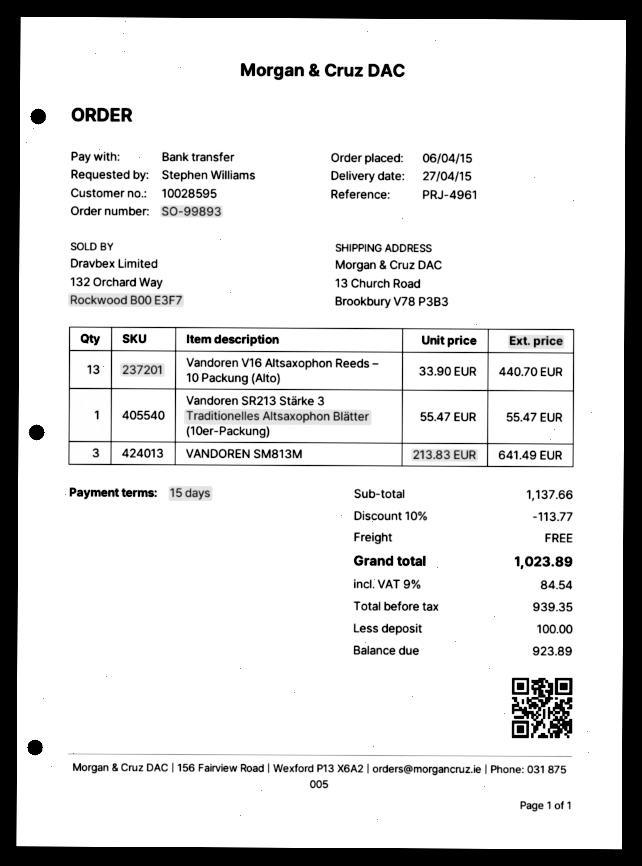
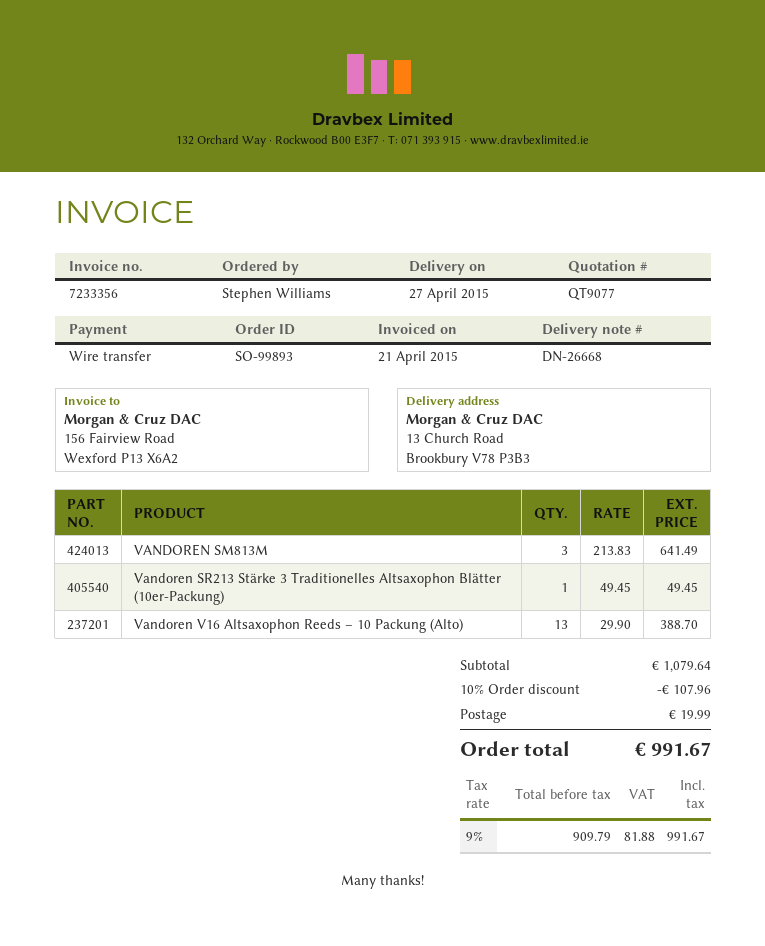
Vandoren V16 Altsaxophon Reeds – 10 Packung (Alto): 13 x 33.90 = 440.70 -> 13 x 29.90 = 388.70
Vandoren SR213 Stärke 3 Traditionelles Altsaxophon Blätter (10er-Packung): 1 x 55.47 = 55.47 -> 1 x 49.45 = 49.45
subtotal: 1137.66 -> 1079.64
discount: 10% = 113.77 -> 10% = 107.96
shipping: 0.00 -> 19.99
net: 939.35 -> 909.79
tax: 9% = 84.54 -> 9% = 81.88
total: 1023.89 -> 991.67

